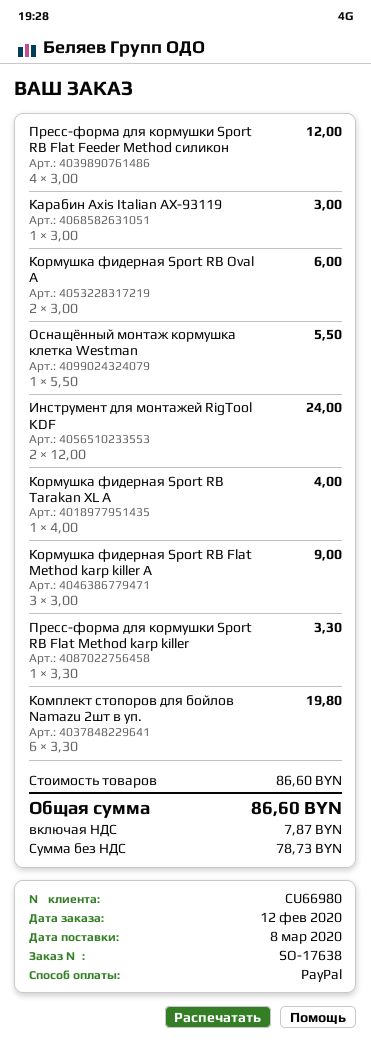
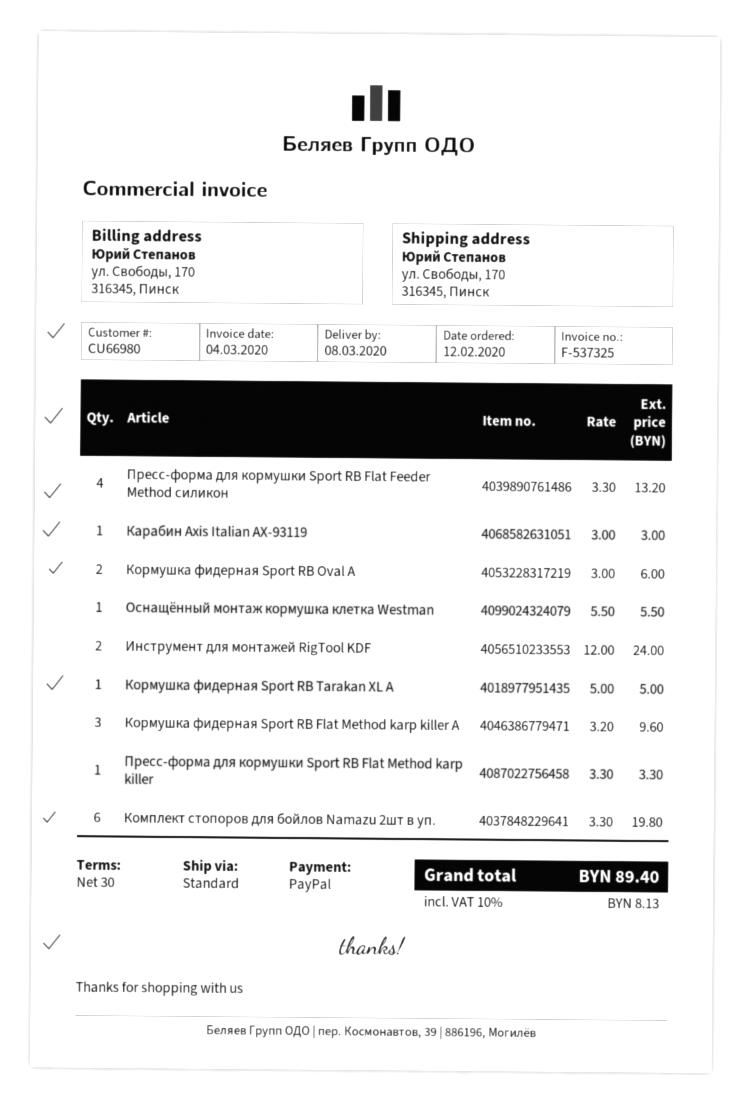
Пресс-форма для кормушки Sport RB Flat Feeder Method силикон: 4 x 3.00 = 12.00 -> 4 x 3.30 = 13.20
Кормушка фидерная Sport RB Tarakan XL A: 1 x 4.00 = 4.00 -> 1 x 5.00 = 5.00
Кормушка фидерная Sport RB Flat Method karp killer A: 3 x 3.00 = 9.00 -> 3 x 3.20 = 9.60
tax: 7.87 -> 8.13
total: 86.60 -> 89.40

